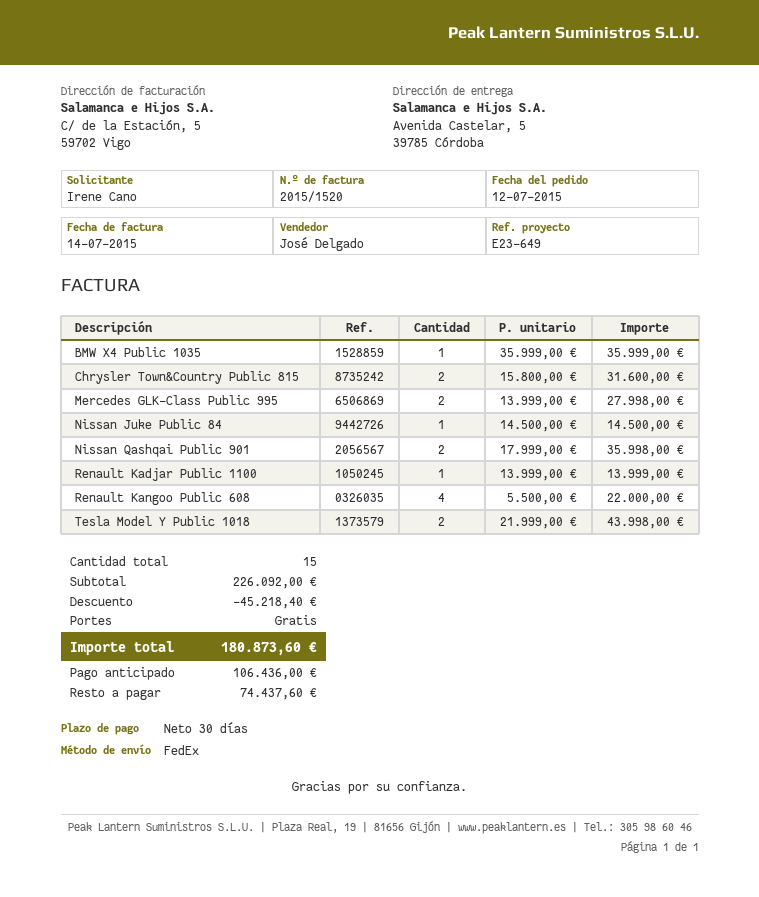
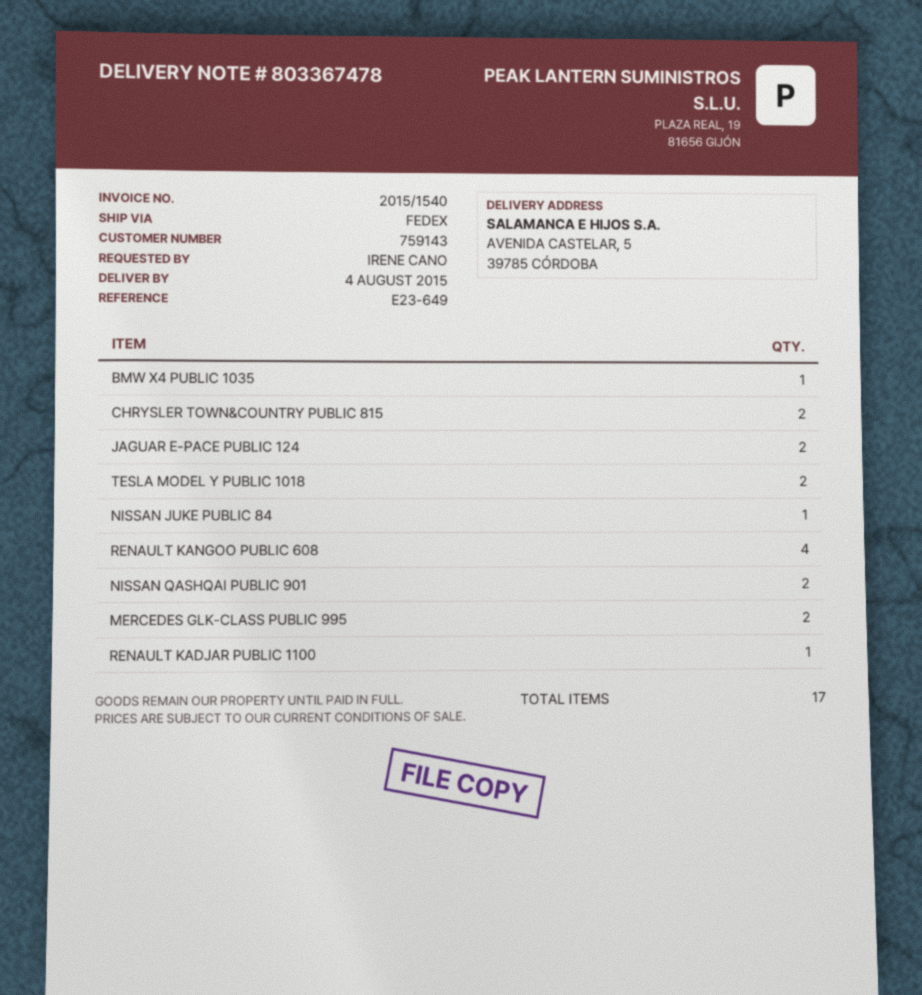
invoice number: 2015/1520 -> 2015/1540
JAGUAR E-PACE PUBLIC 124: none -> 2
total quantity: 15 -> 17

